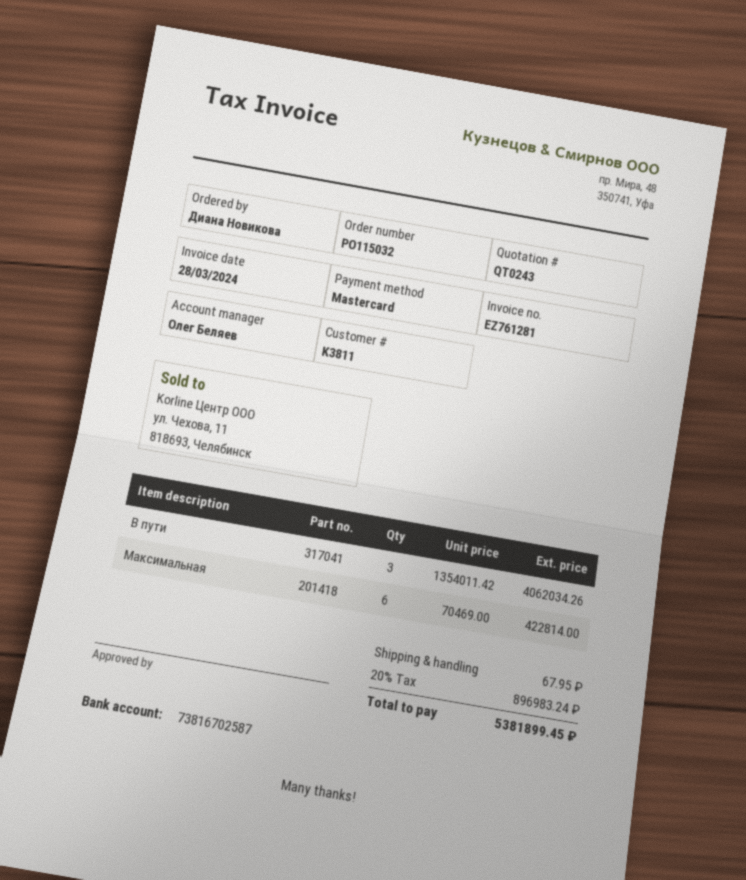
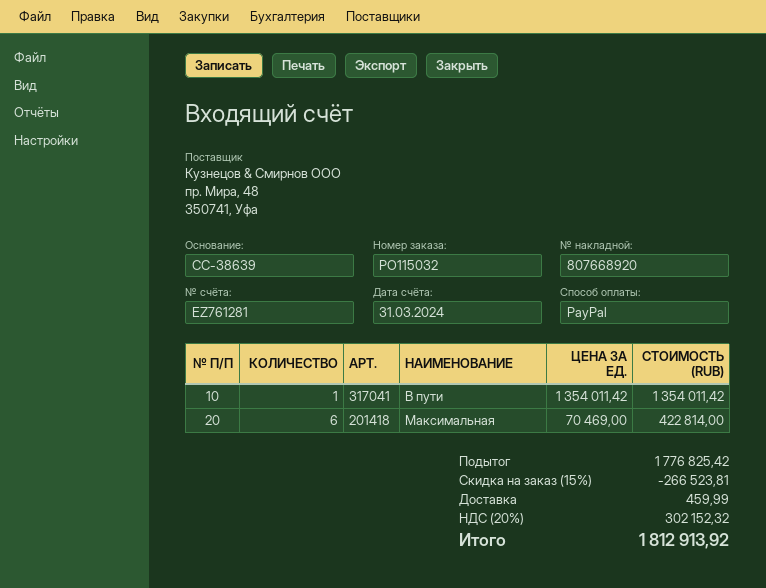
invoice date: 2024-03-28 -> 2024-03-31
payment method: Mastercard -> PayPal
В пути: 3 x 1354011.42 = 4062034.26 -> 1 x 1354011.42 = 1354011.42
discount: none -> 15% = 266523.81
shipping: 67.95 -> 459.99
tax: 20% = 896983.24 -> 20% = 302152.32
total: 5381899.45 -> 1812913.92

